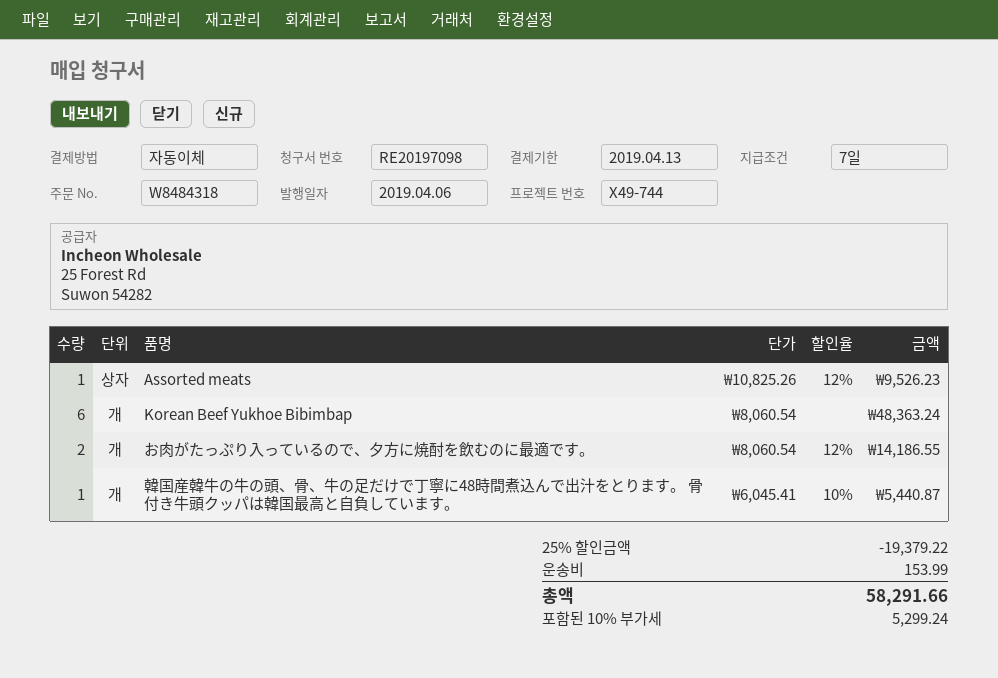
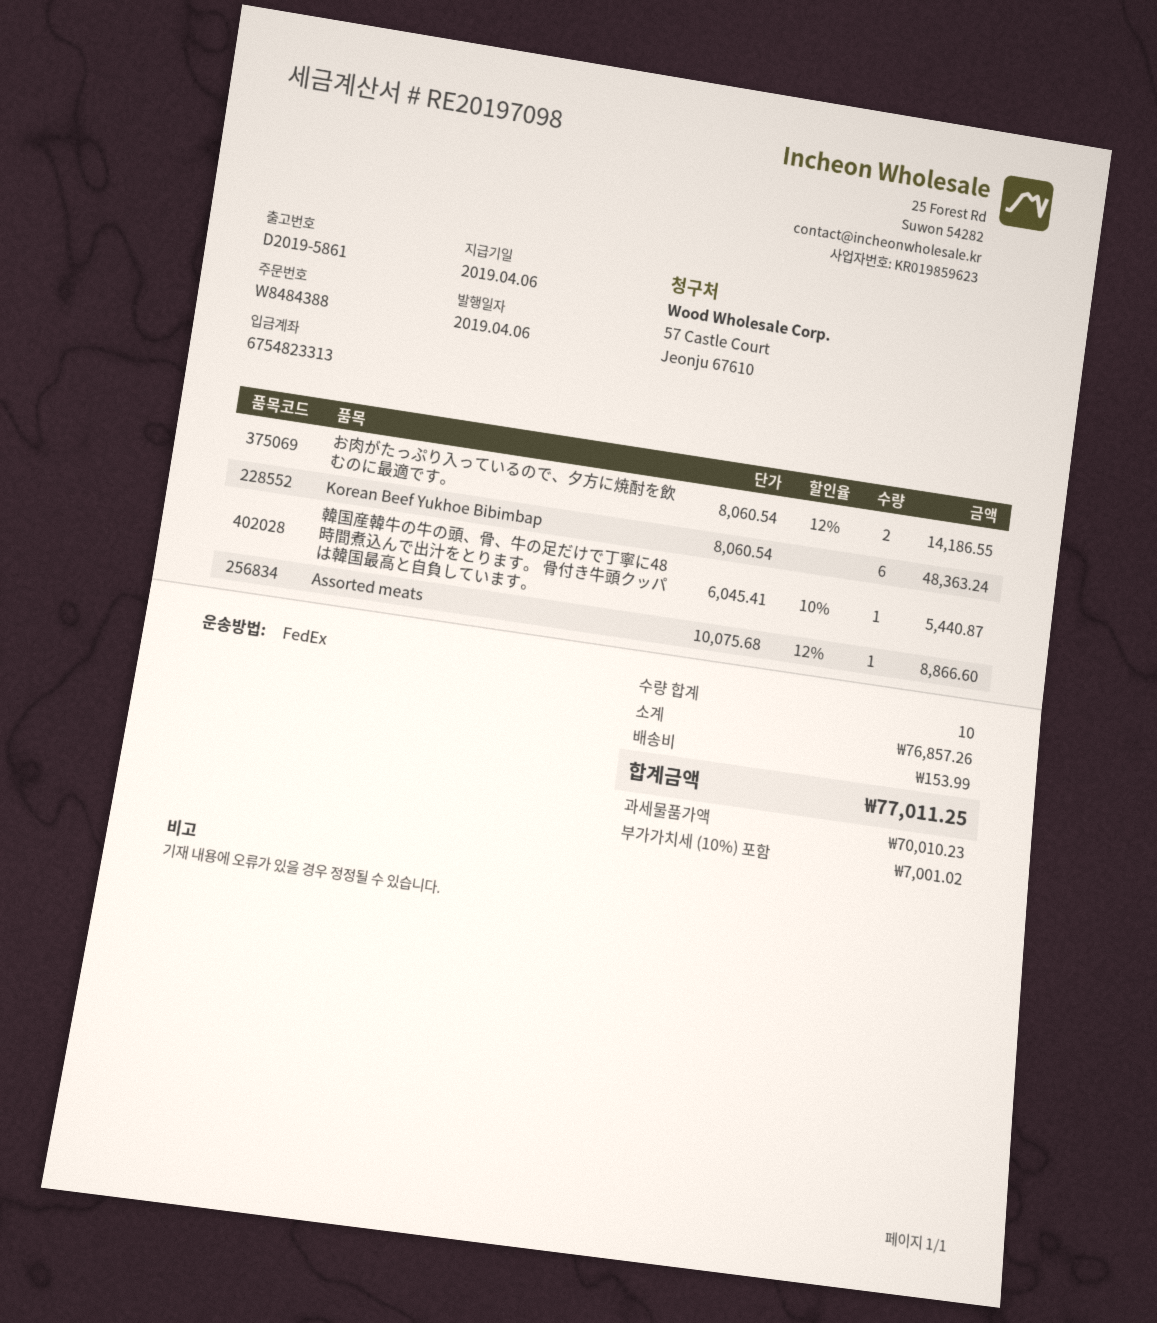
order number: W8484318 -> W8484388
due date: 2019-04-13 -> 2019-04-06
Assorted meats: 1 x 10825.26 - 12% = 9526.23 -> 1 x 10075.68 - 12% = 8866.60
discount: 25% = 19379.22 -> none
tax: 10% = 5299.24 -> 10% = 7001.02
total: 58291.66 -> 77011.25

